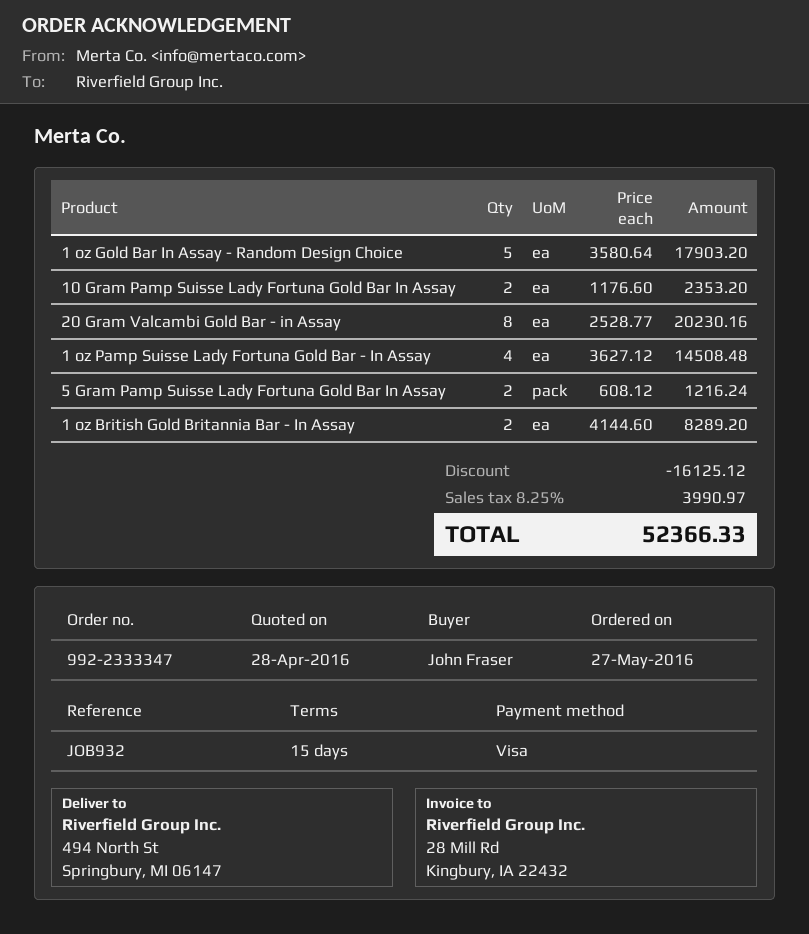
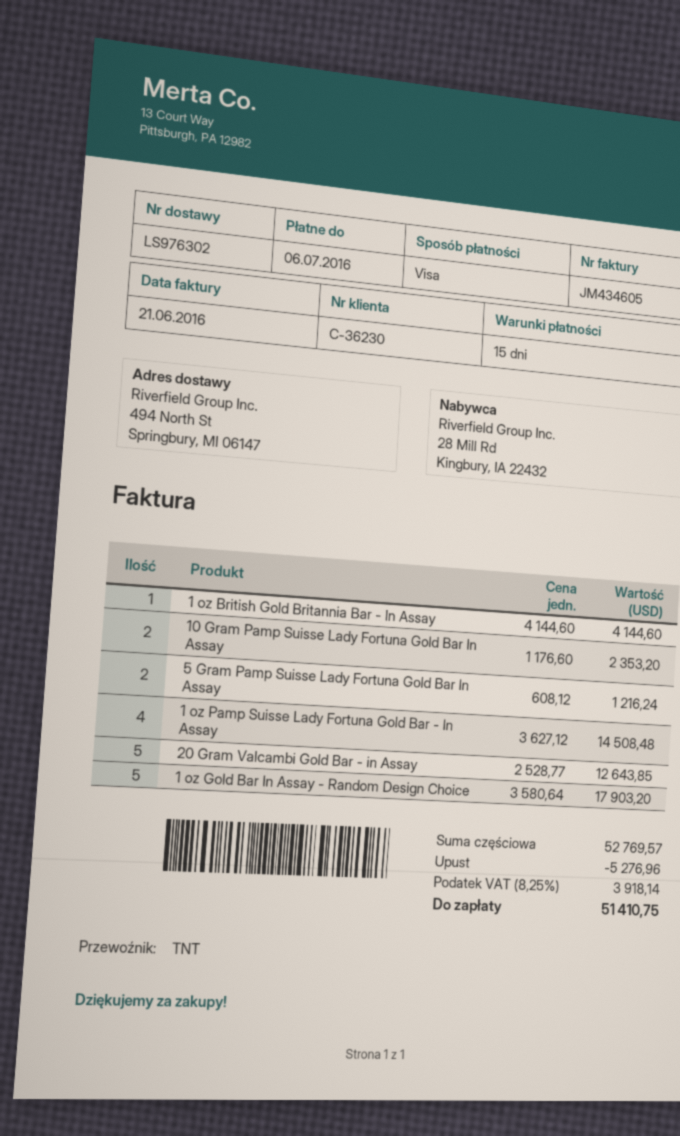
20 Gram Valcambi Gold Bar - in Assay: 8 x 2528.77 = 20230.16 -> 5 x 2528.77 = 12643.85
1 oz British Gold Britannia Bar - In Assay: 2 x 4144.60 = 8289.20 -> 1 x 4144.60 = 4144.60
discount: 16125.12 -> 5276.96
tax: 8.25% = 3990.97 -> 8.25% = 3918.14
total: 52366.33 -> 51410.75

